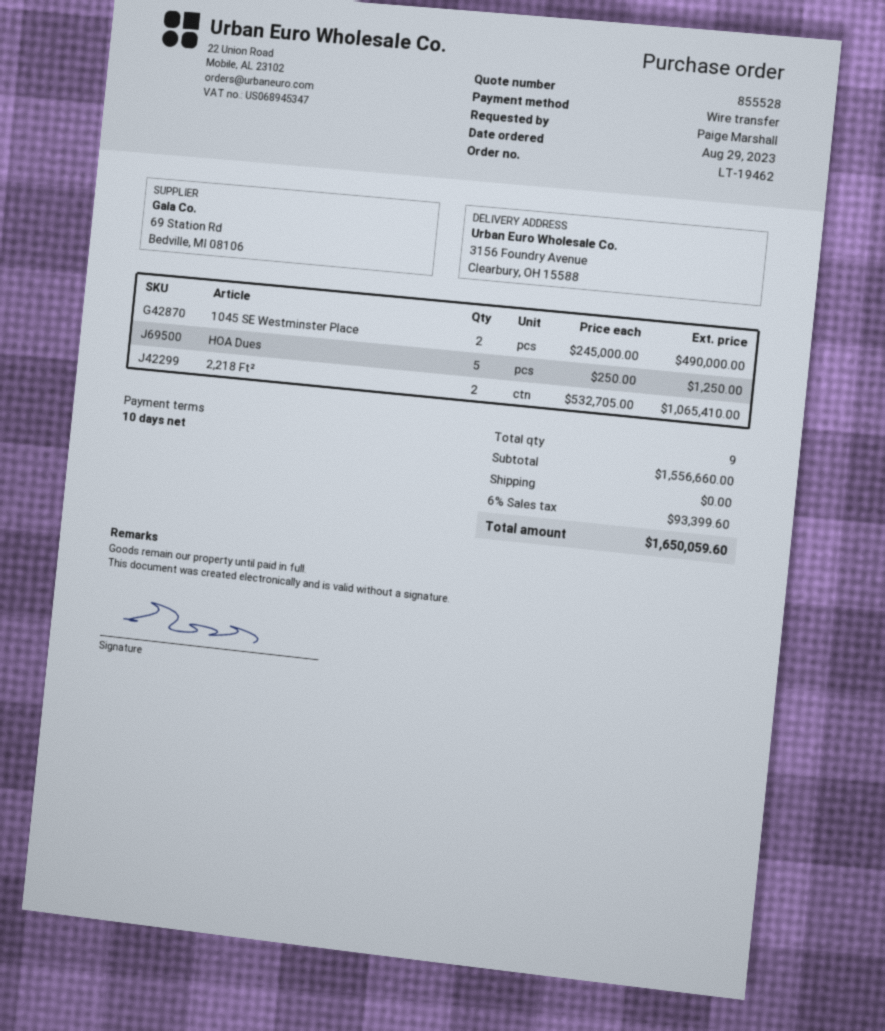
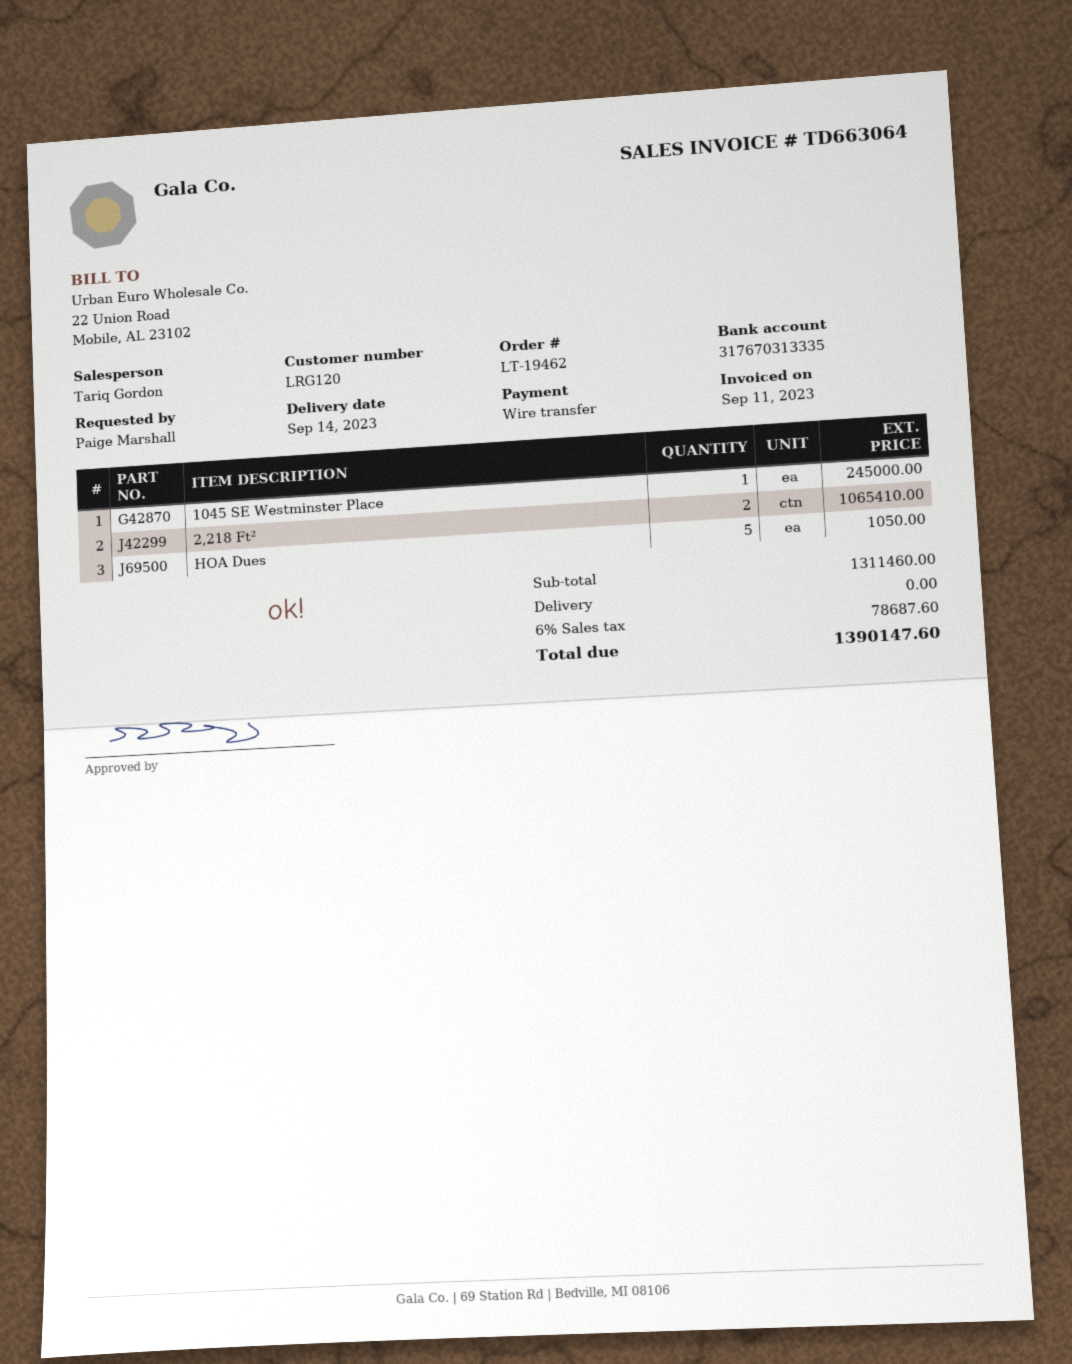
1045 SE Westminster Place: 2 for 490000.00 -> 1 for 245000.00
HOA Dues: 5 for 1250.00 -> 5 for 1050.00
subtotal: 1556660.00 -> 1311460.00
tax: 6% = 93399.60 -> 6% = 78687.60
total: 1650059.60 -> 1390147.60

